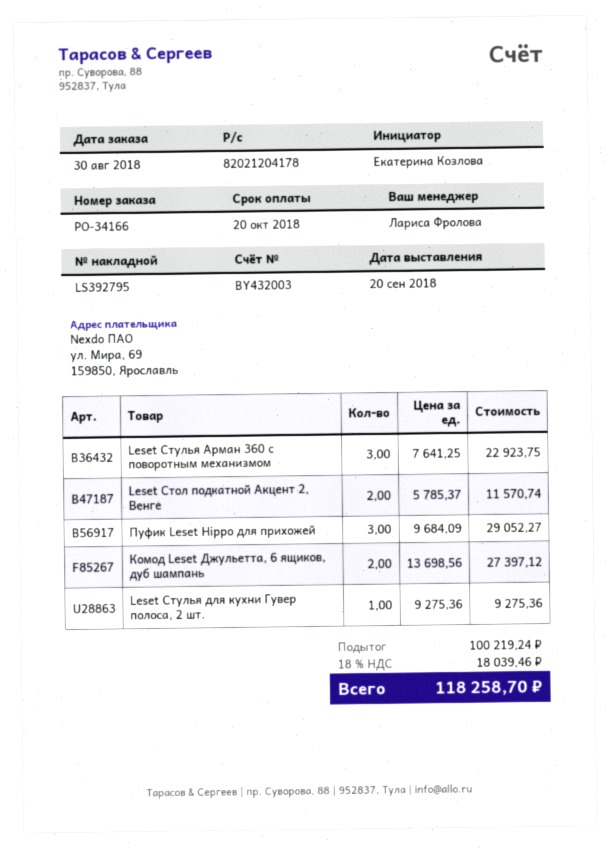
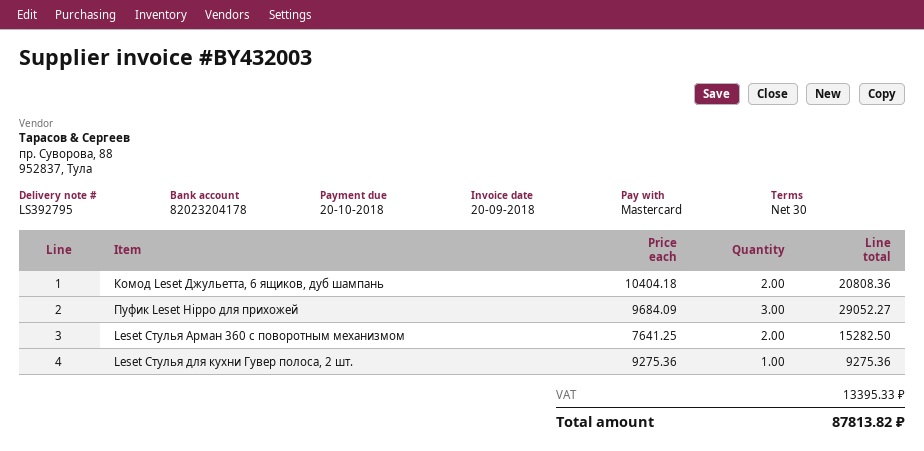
bank account: 82021204178 -> 82023204178
Leset Стулья Арман 360 с поворотным механизмом: 3 x 7641.25 = 22923.75 -> 2 x 7641.25 = 15282.50
Leset Стол подкатной Акцент 2, Венге: 2 x 5785.37 = 11570.74 -> none
Комод Leset Джульетта, 6 ящиков, дуб шампань: 2 x 13698.56 = 27397.12 -> 2 x 10404.18 = 20808.36
tax: 18039.46 -> 13395.33
total: 118258.70 -> 87813.82

